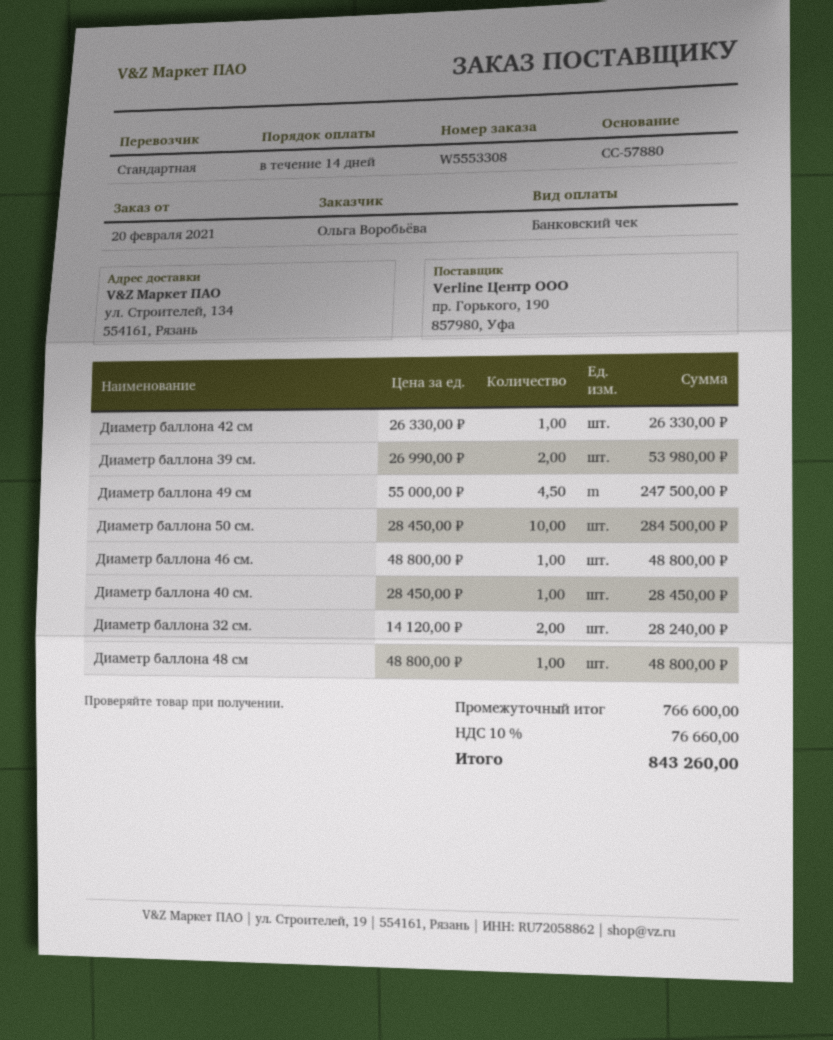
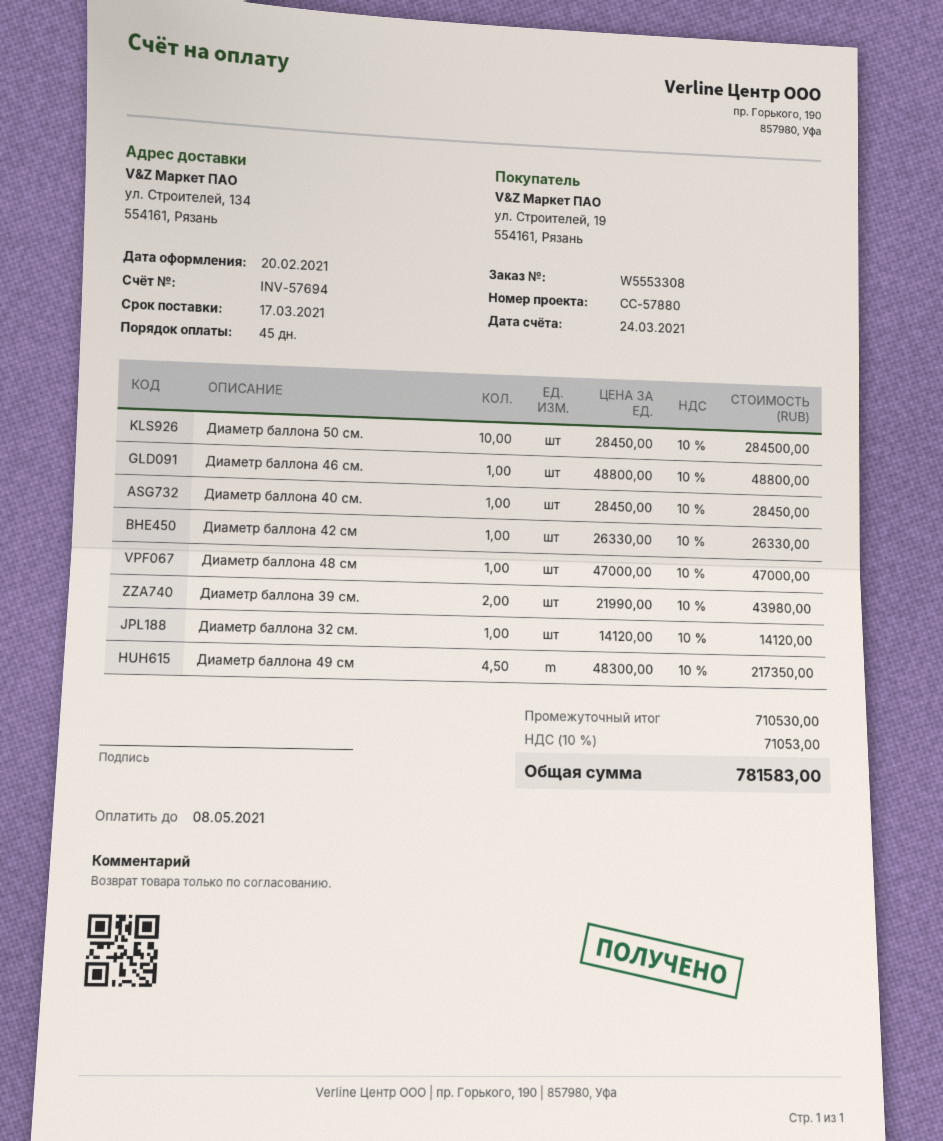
payment terms: 14 days -> 45 days
Диаметр баллона 39 см.: 2 x 26990.00 = 53980.00 -> 2 x 21990.00 = 43980.00
Диаметр баллона 49 см: 4.5 x 55000.00 = 247500.00 -> 4.5 x 48300.00 = 217350.00
Диаметр баллона 32 см.: 2 x 14120.00 = 28240.00 -> 1 x 14120.00 = 14120.00
Диаметр баллона 48 см: 1 x 48800.00 = 48800.00 -> 1 x 47000.00 = 47000.00
subtotal: 766600.00 -> 710530.00
tax: 10% = 76660.00 -> 10% = 71053.00
total: 843260.00 -> 781583.00

